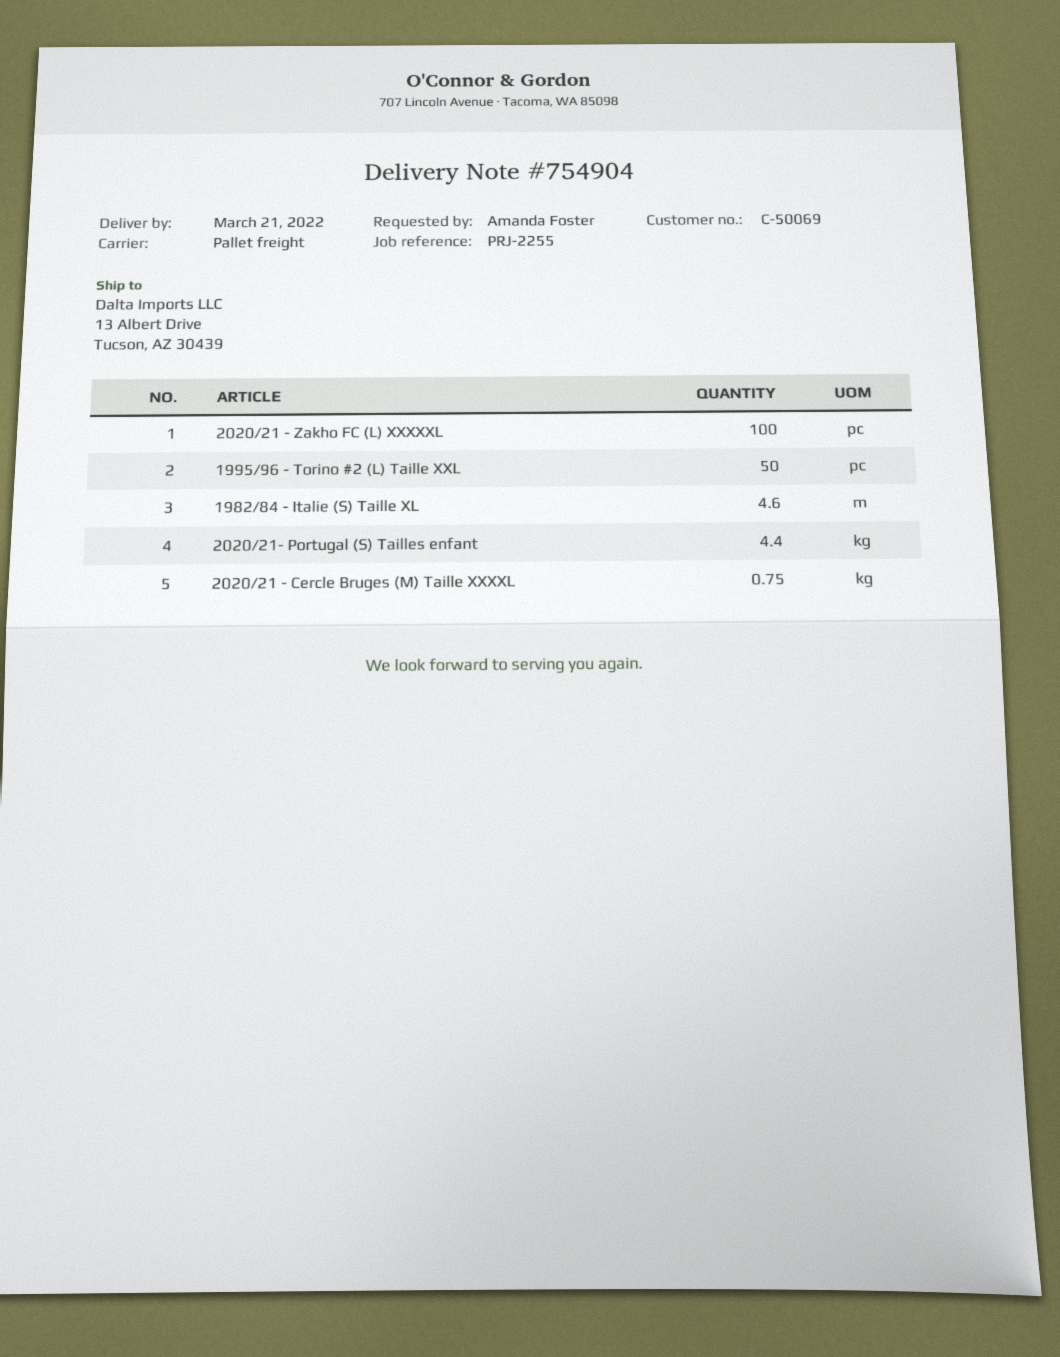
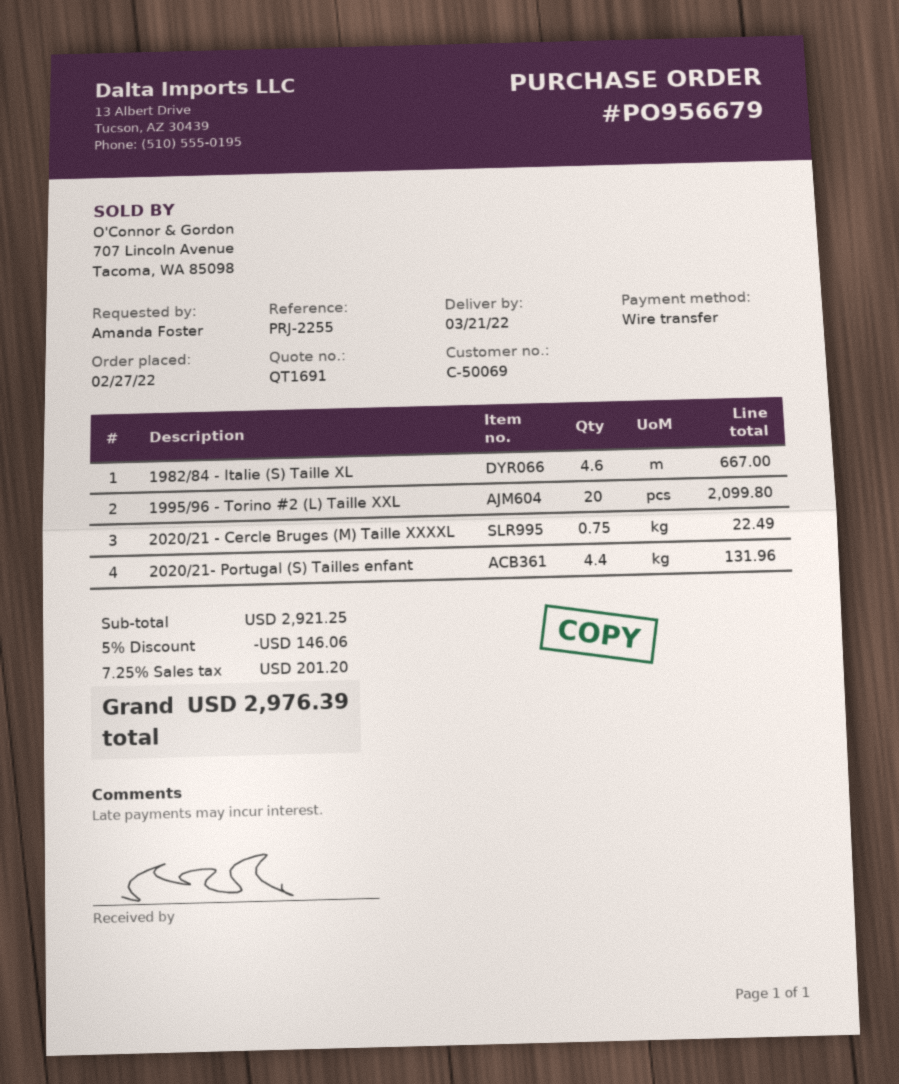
2020/21 - Zakho FC (L) XXXXXL: 100 -> none
1995/96 - Torino #2 (L) Taille XXL: 50 -> 20

